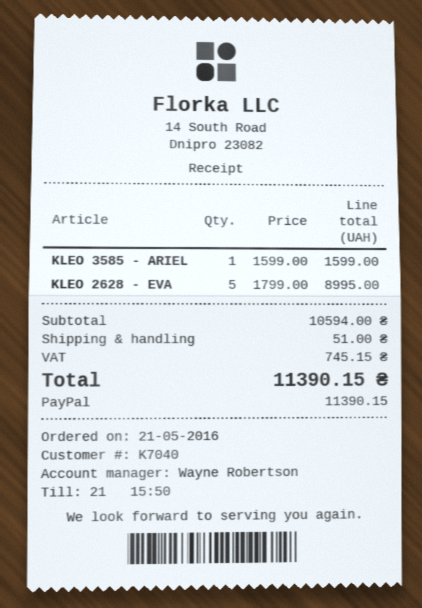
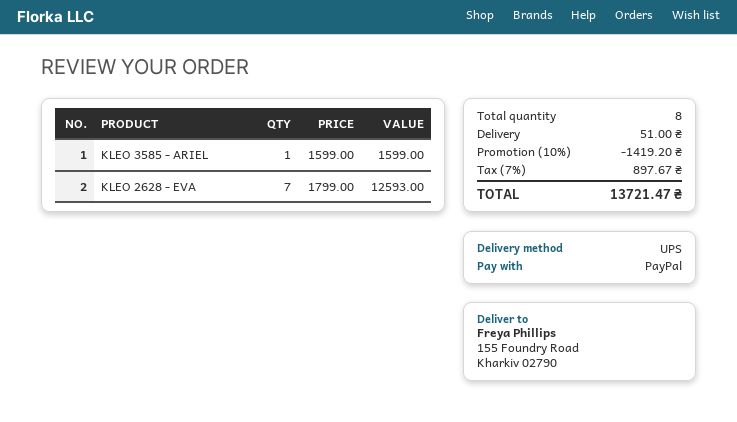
KLEO 2628 - EVA: 5 x 1799.00 = 8995.00 -> 7 x 1799.00 = 12593.00
discount: none -> 10% = 1419.20
tax: 745.15 -> 897.67
total: 11390.15 -> 13721.47

